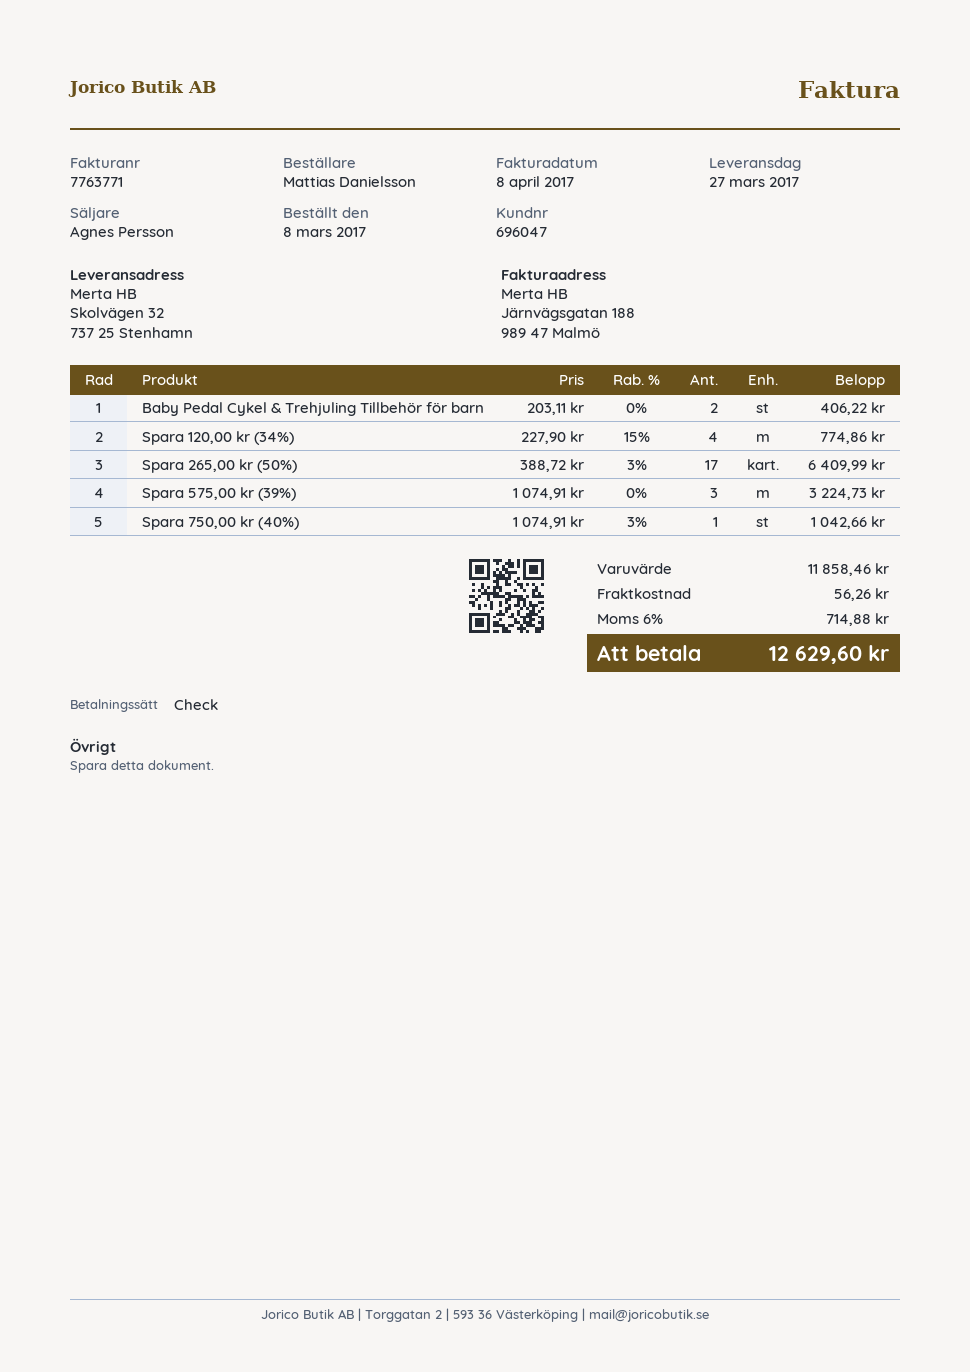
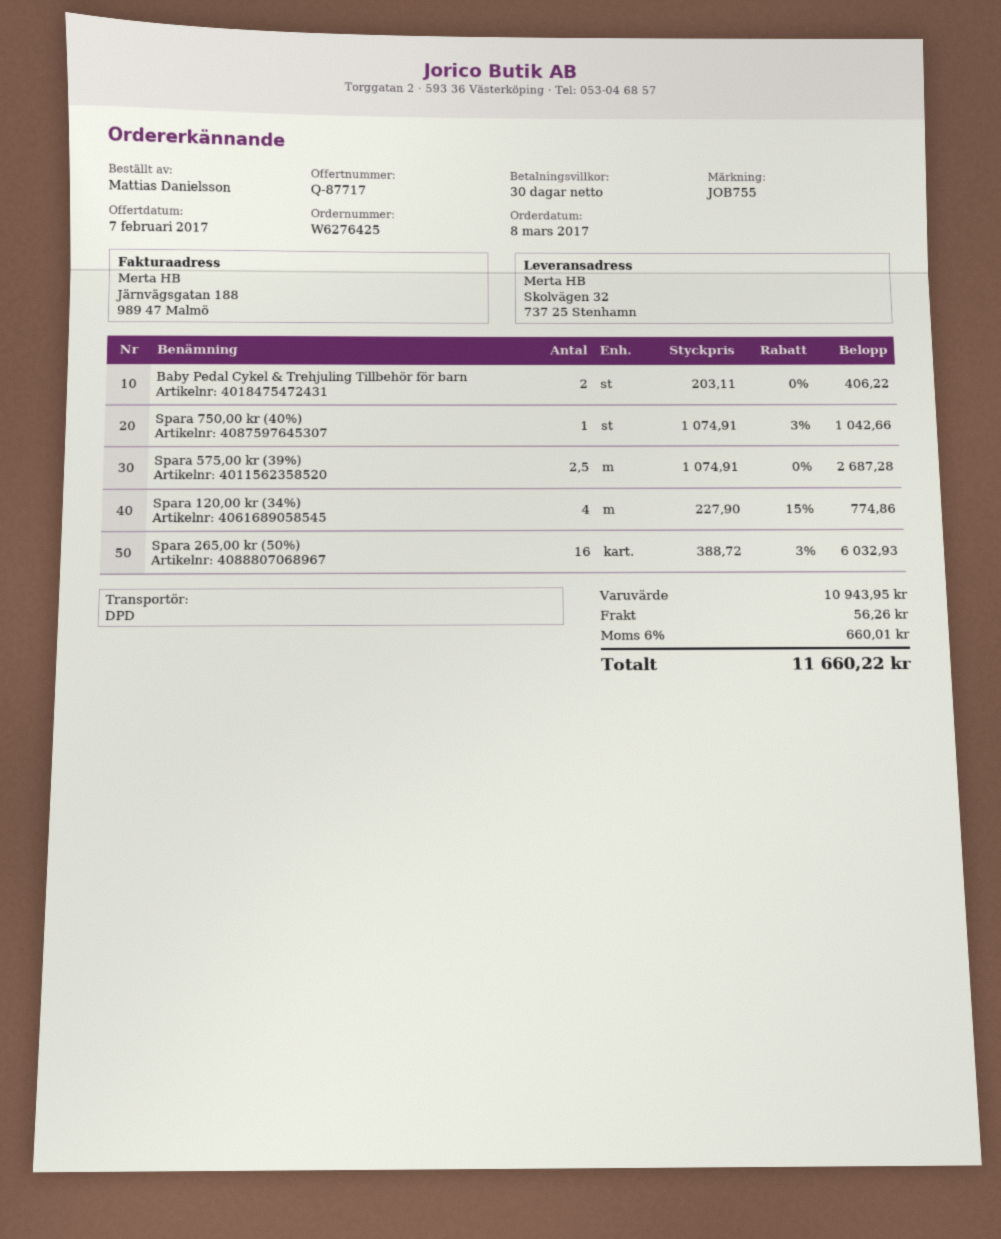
Spara 265,00 kr (50%): 17 x 388.72 - 3% = 6409.99 -> 16 x 388.72 - 3% = 6032.93
Spara 575,00 kr (39%): 3 x 1074.91 = 3224.73 -> 2.5 x 1074.91 = 2687.28
subtotal: 11858.46 -> 10943.95
tax: 6% = 714.88 -> 6% = 660.01
total: 12629.60 -> 11660.22

